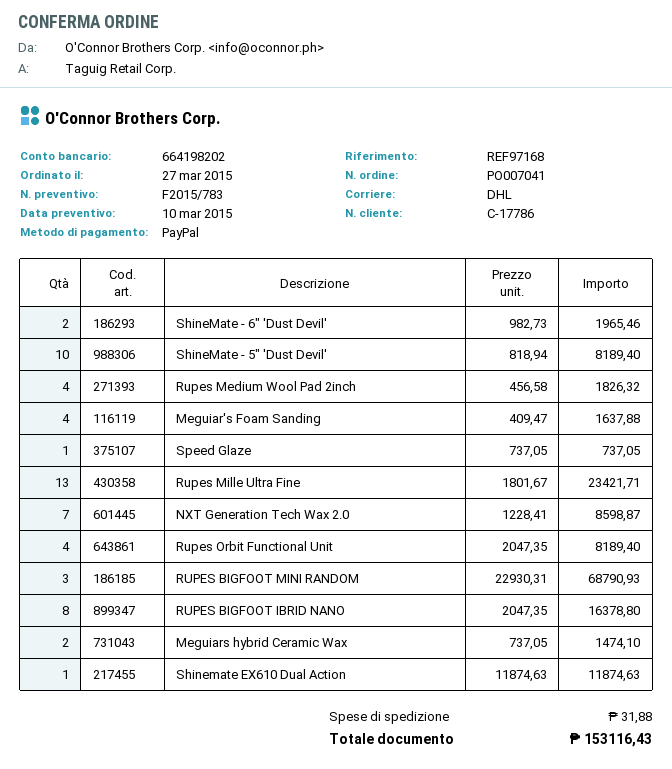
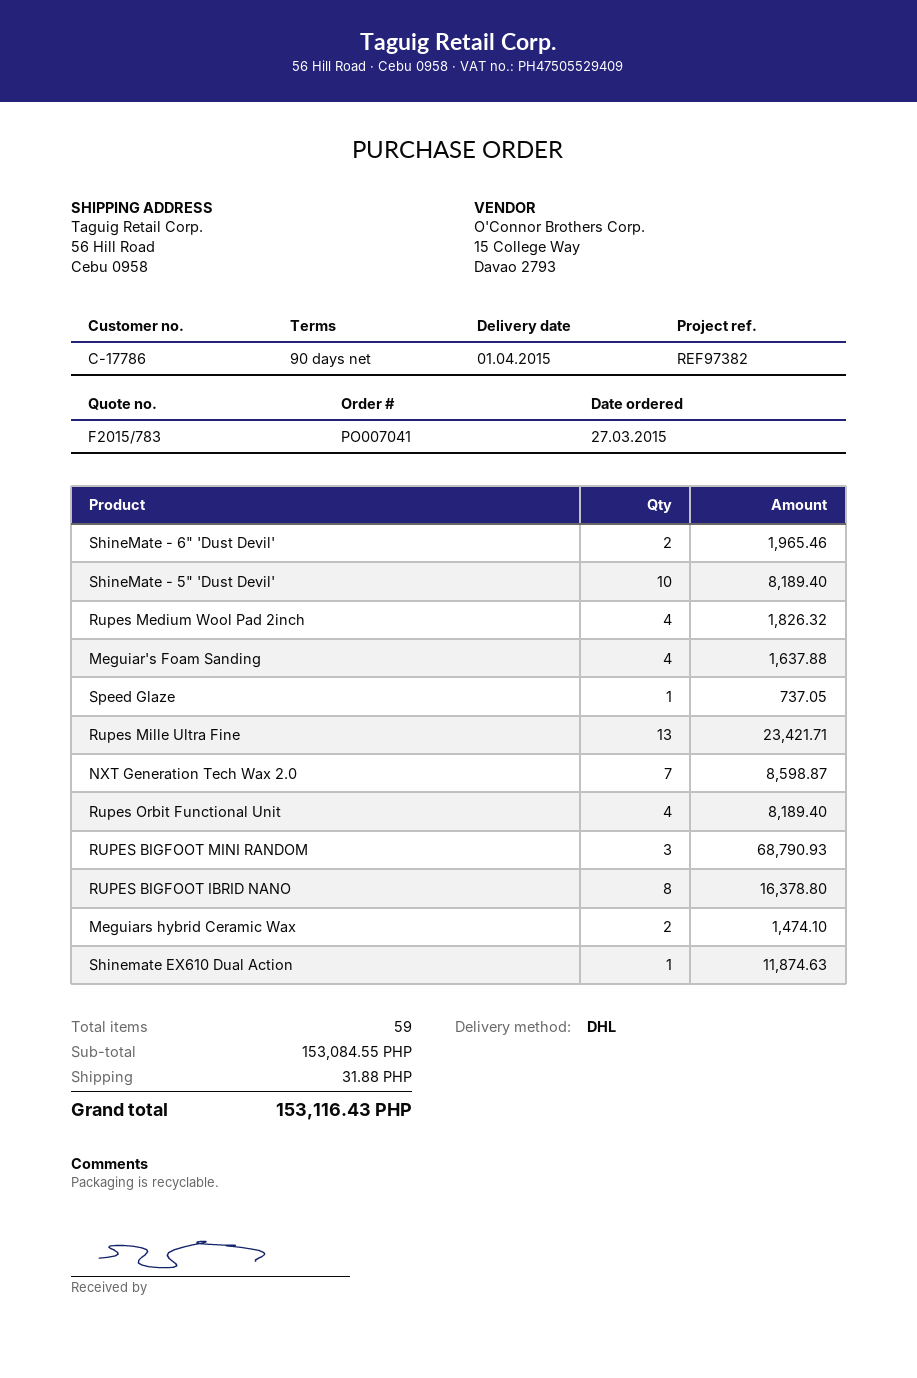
reference: REF97168 -> REF97382

